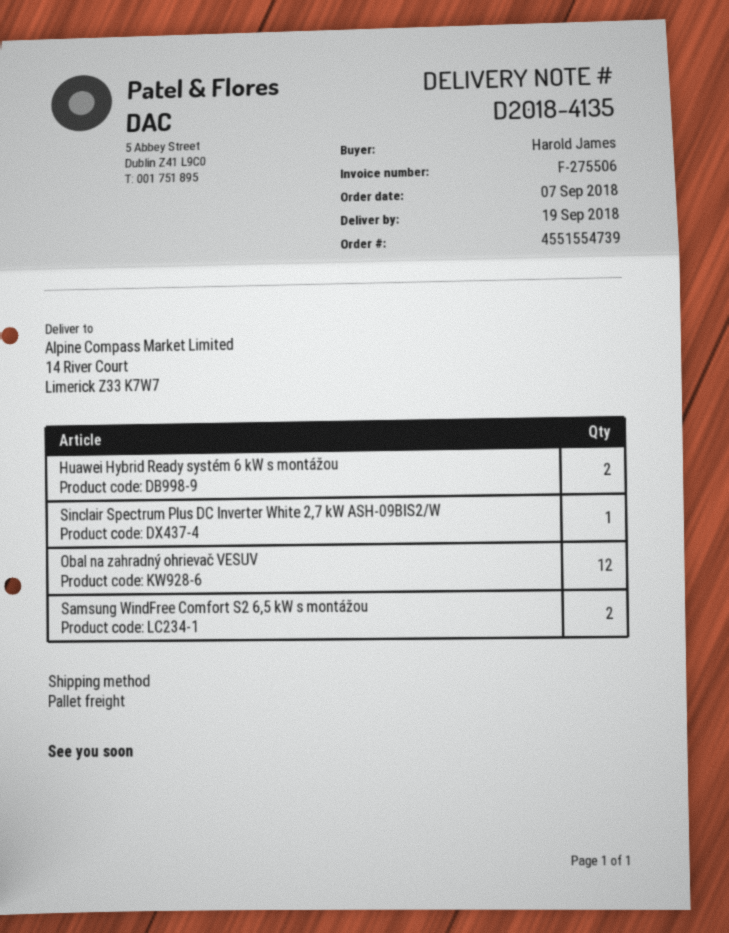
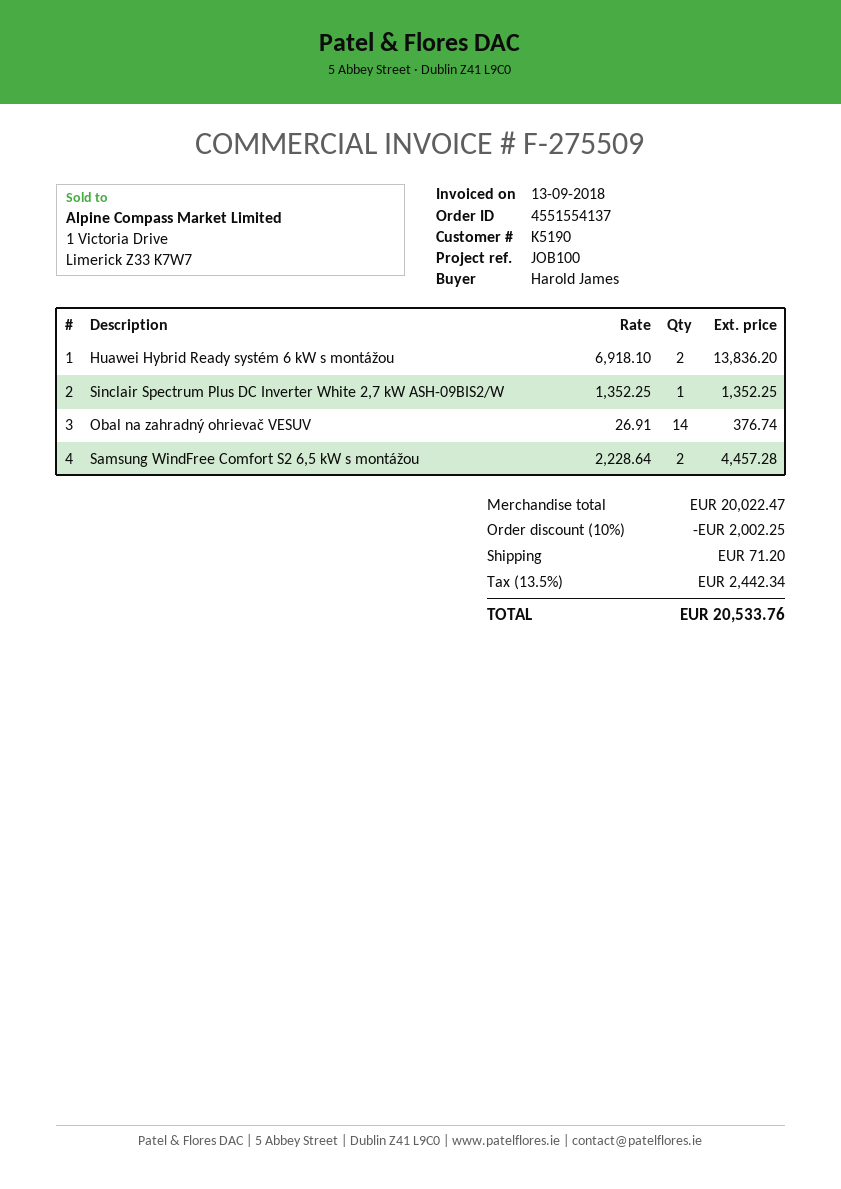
order number: 4551554739 -> 4551554137
invoice number: F-275506 -> F-275509
Obal na zahradný ohrievač VESUV: 12 -> 14

